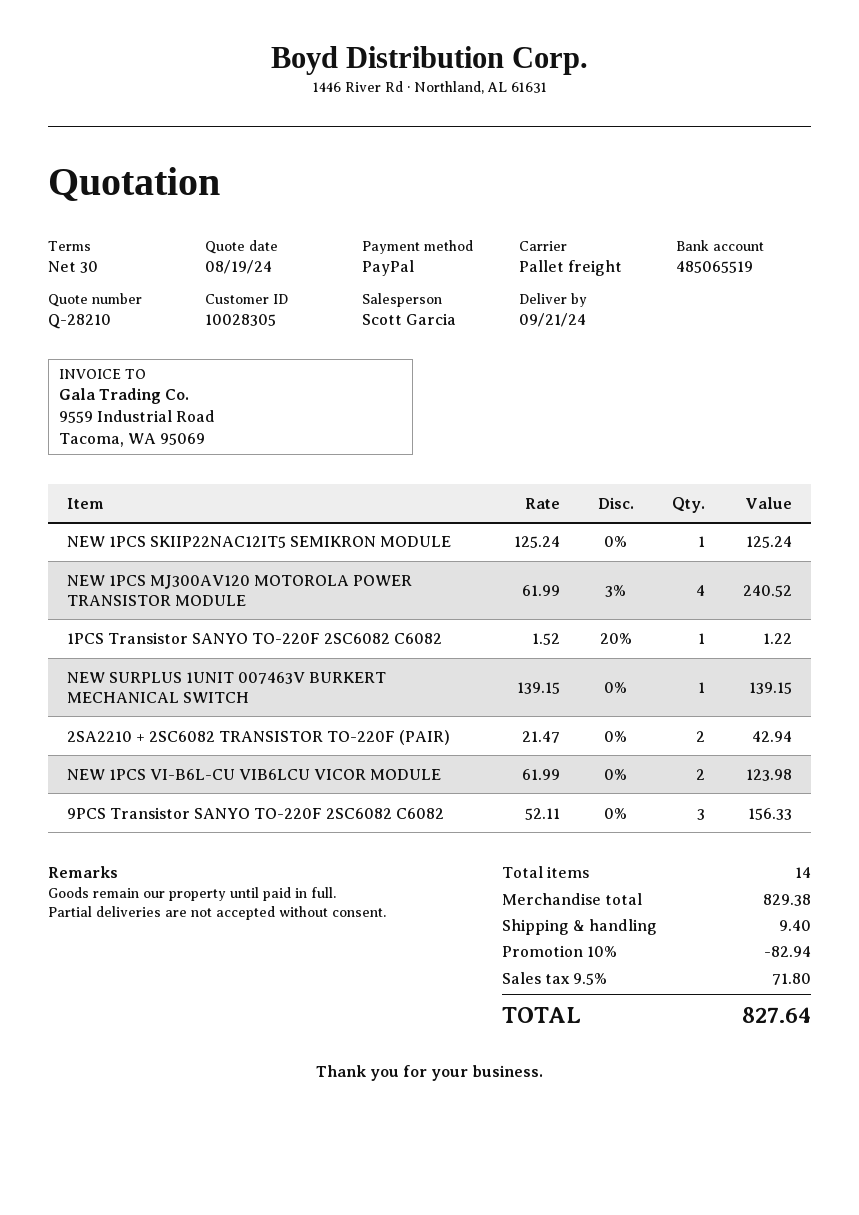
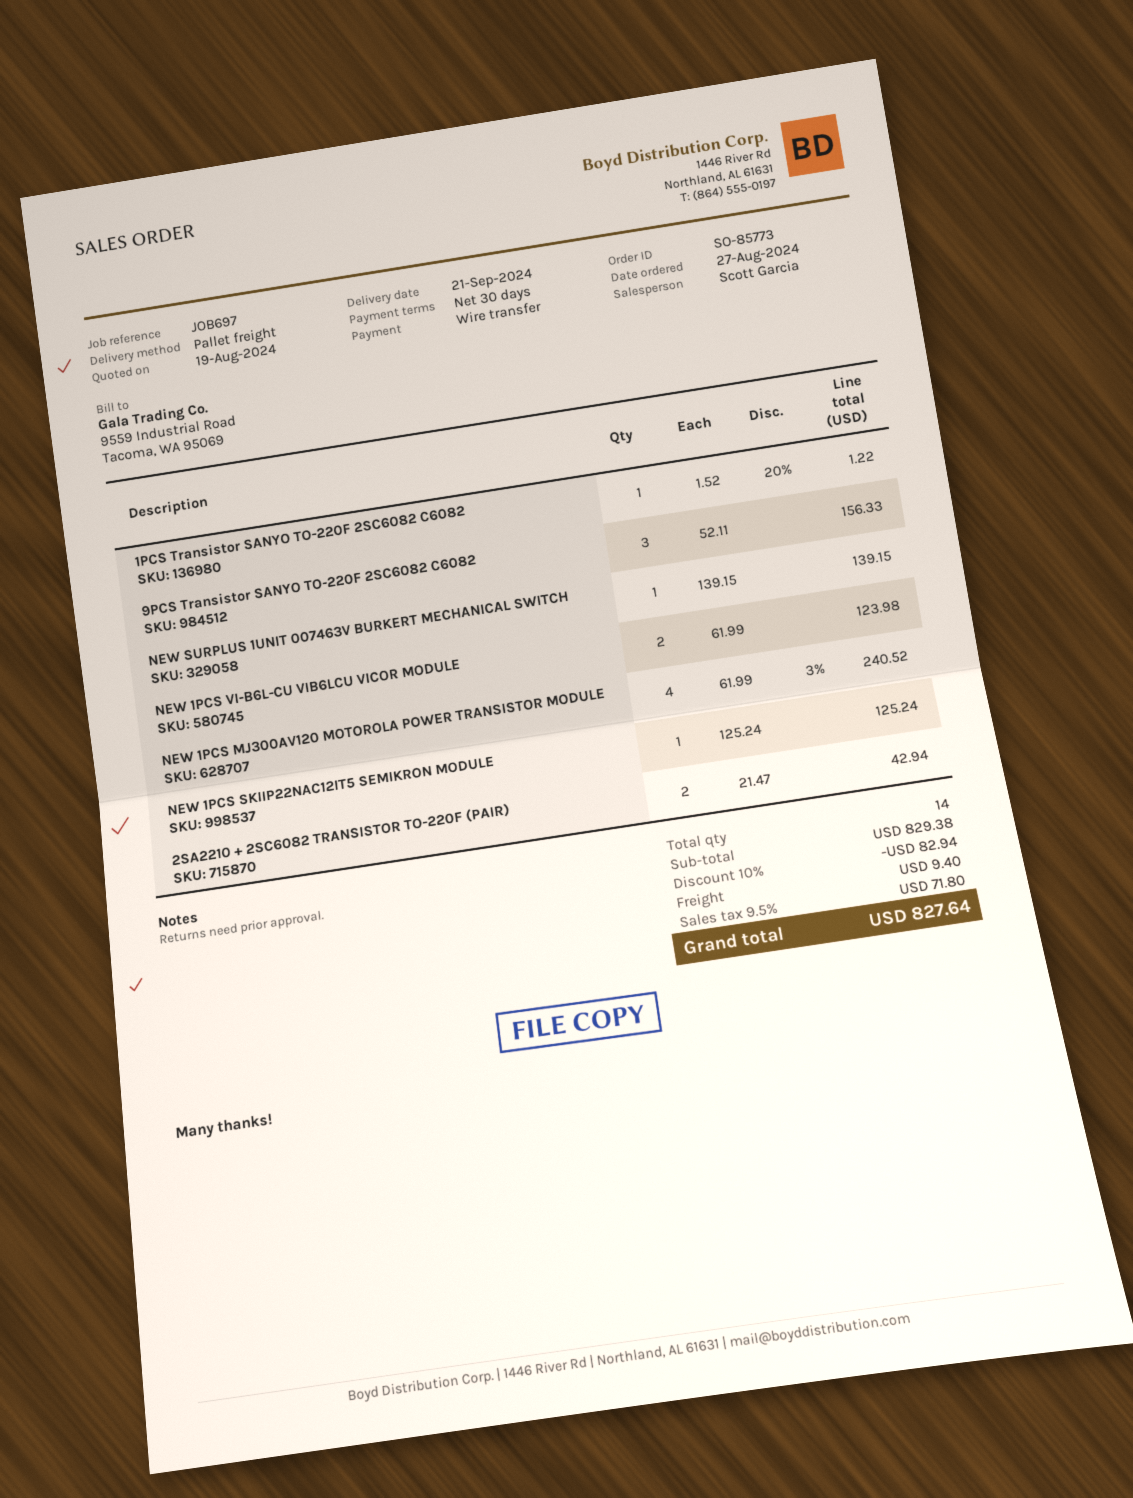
payment method: PayPal -> bank transfer

